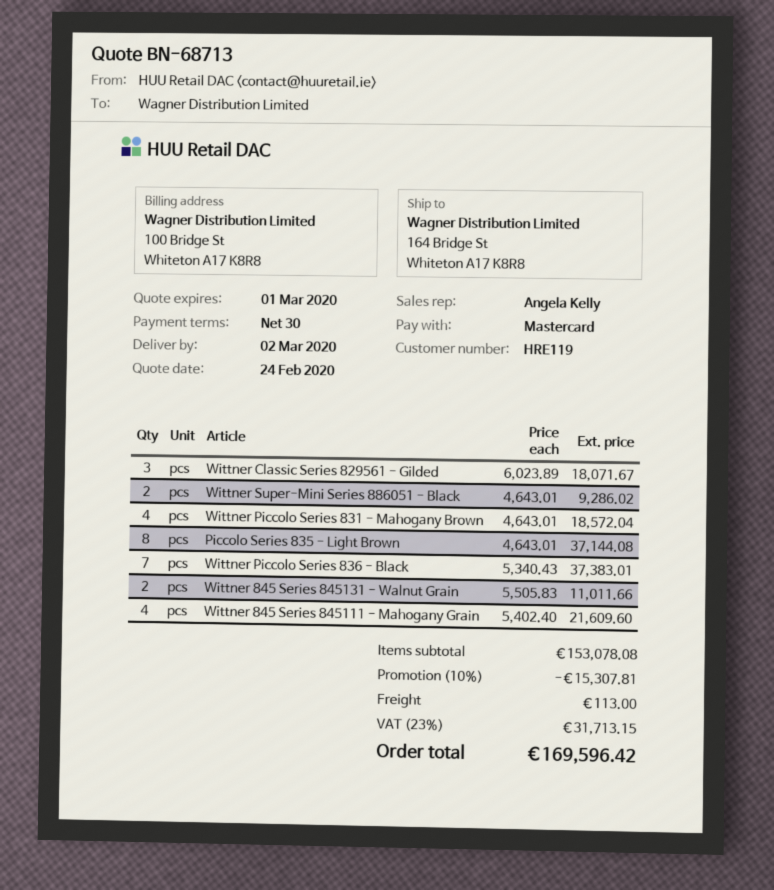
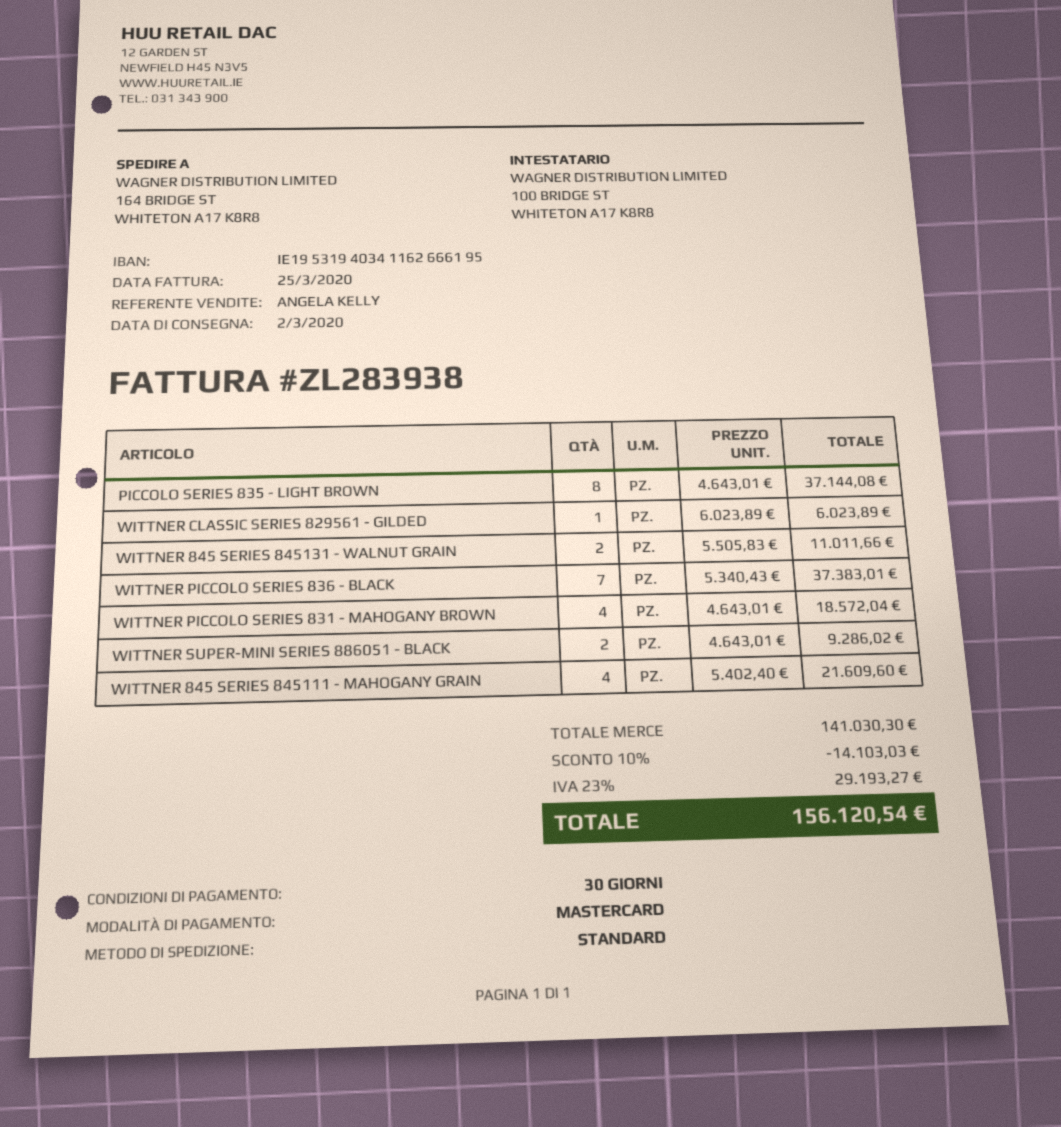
Wittner Classic Series 829561 - Gilded: 3 x 6023.89 = 18071.67 -> 1 x 6023.89 = 6023.89
subtotal: 153078.08 -> 141030.30
discount: 10% = 15307.81 -> 10% = 14103.03
shipping: 113.00 -> none
tax: 23% = 31713.15 -> 23% = 29193.27
total: 169596.42 -> 156120.54

